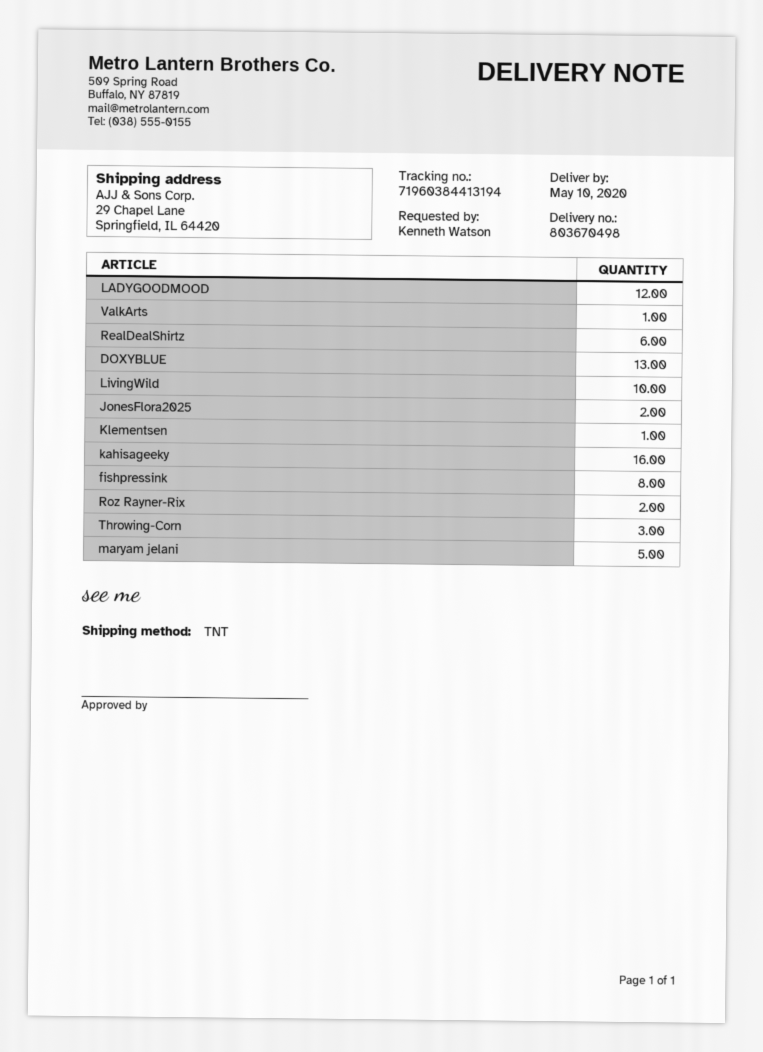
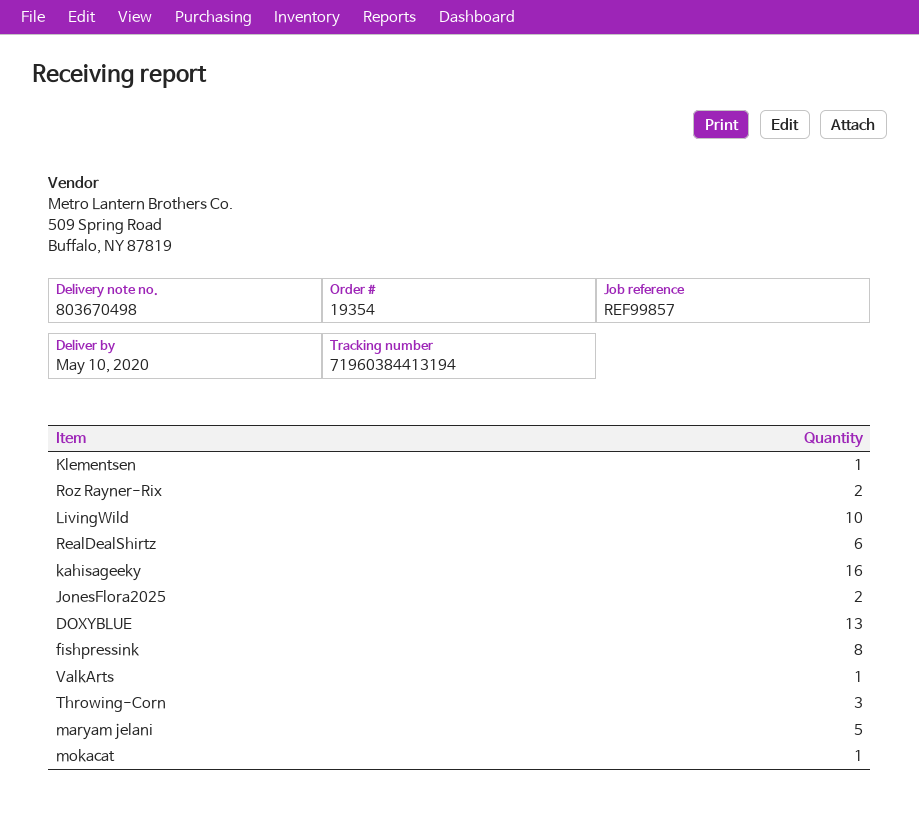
LADYGOODMOOD: 12 -> none
mokacat: none -> 1

